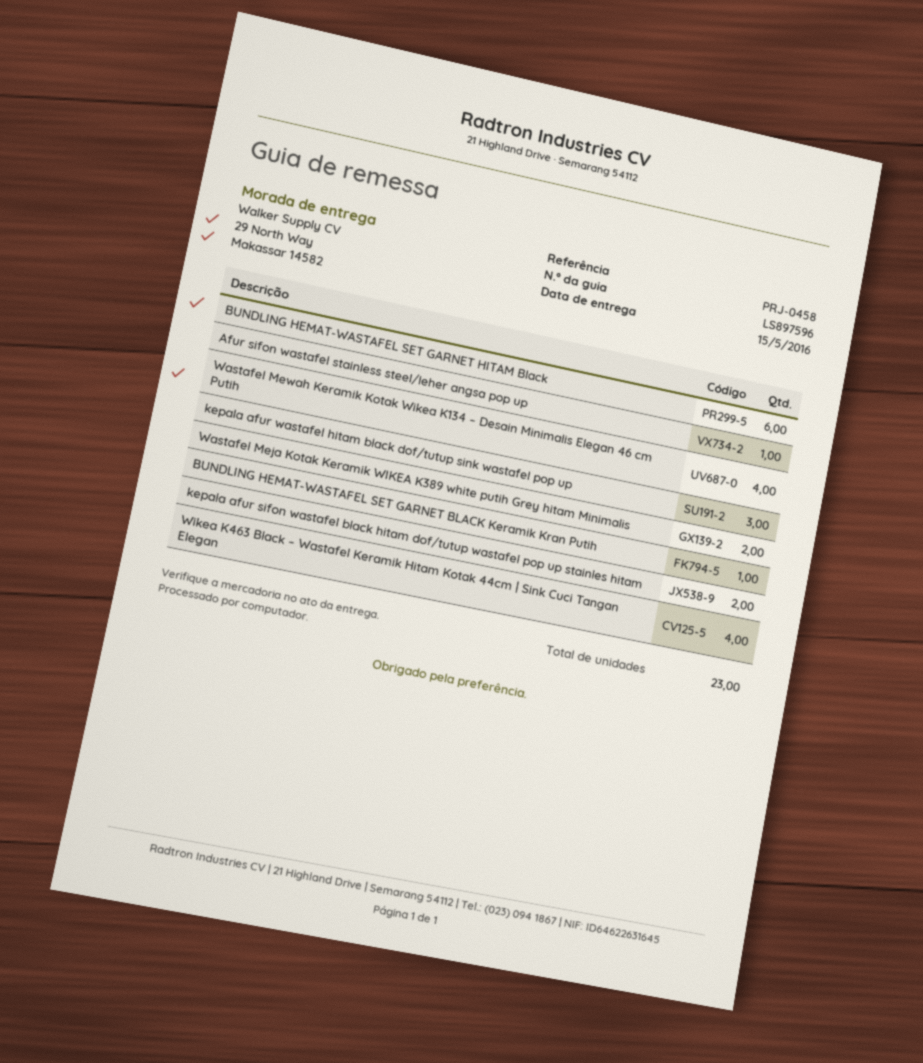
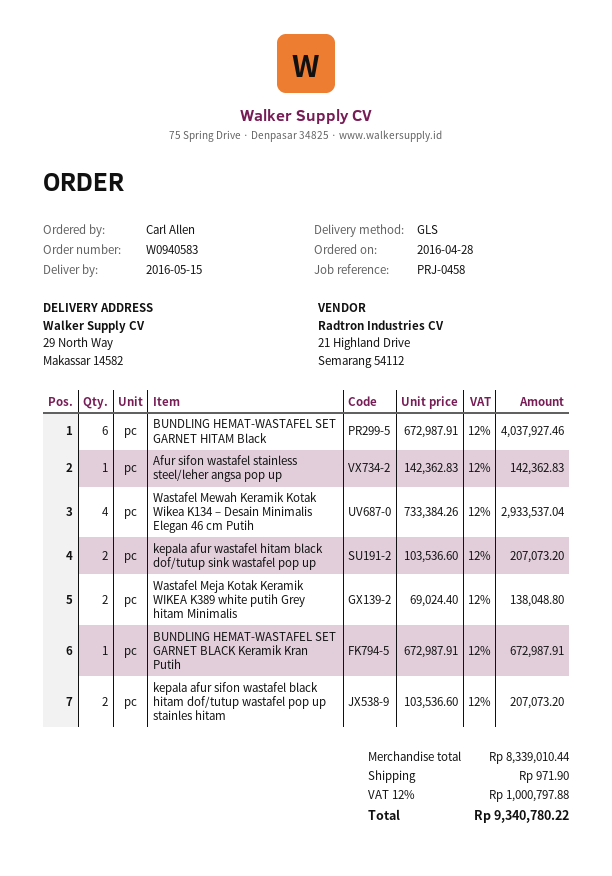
kepala afur wastafel hitam black dof/tutup sink wastafel pop up: 3 -> 2
Wikea K463 Black – Wastafel Keramik Hitam Kotak 44cm | Sink Cuci Tangan Elegan: 4 -> none

